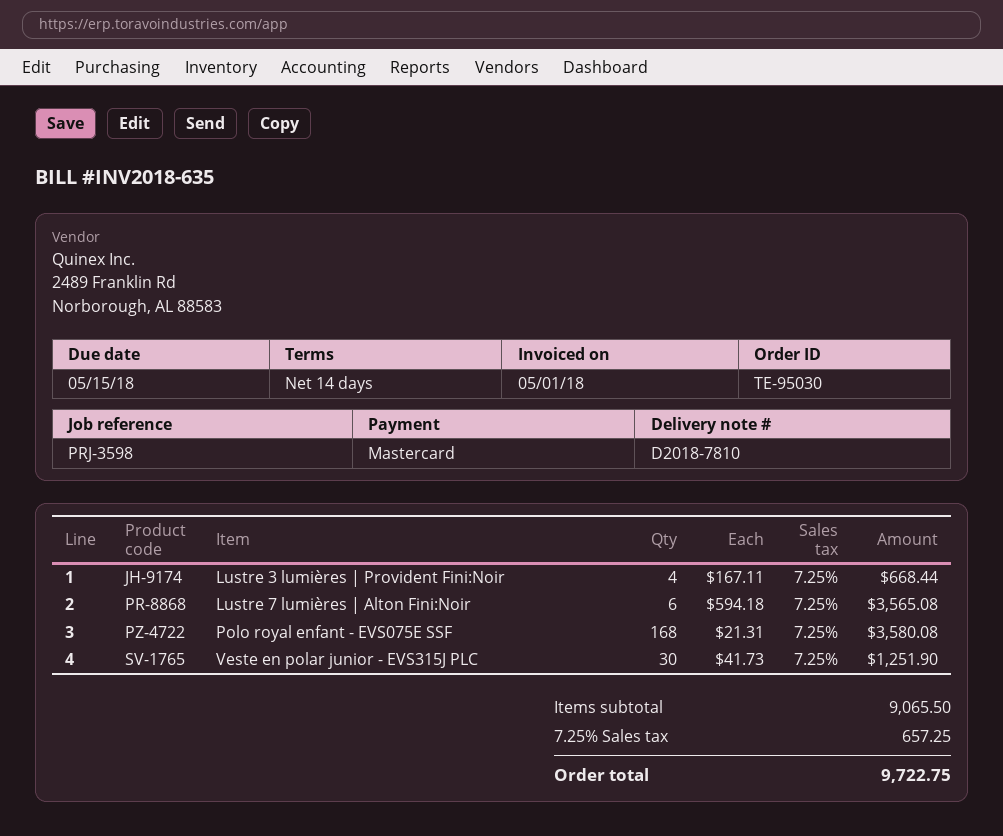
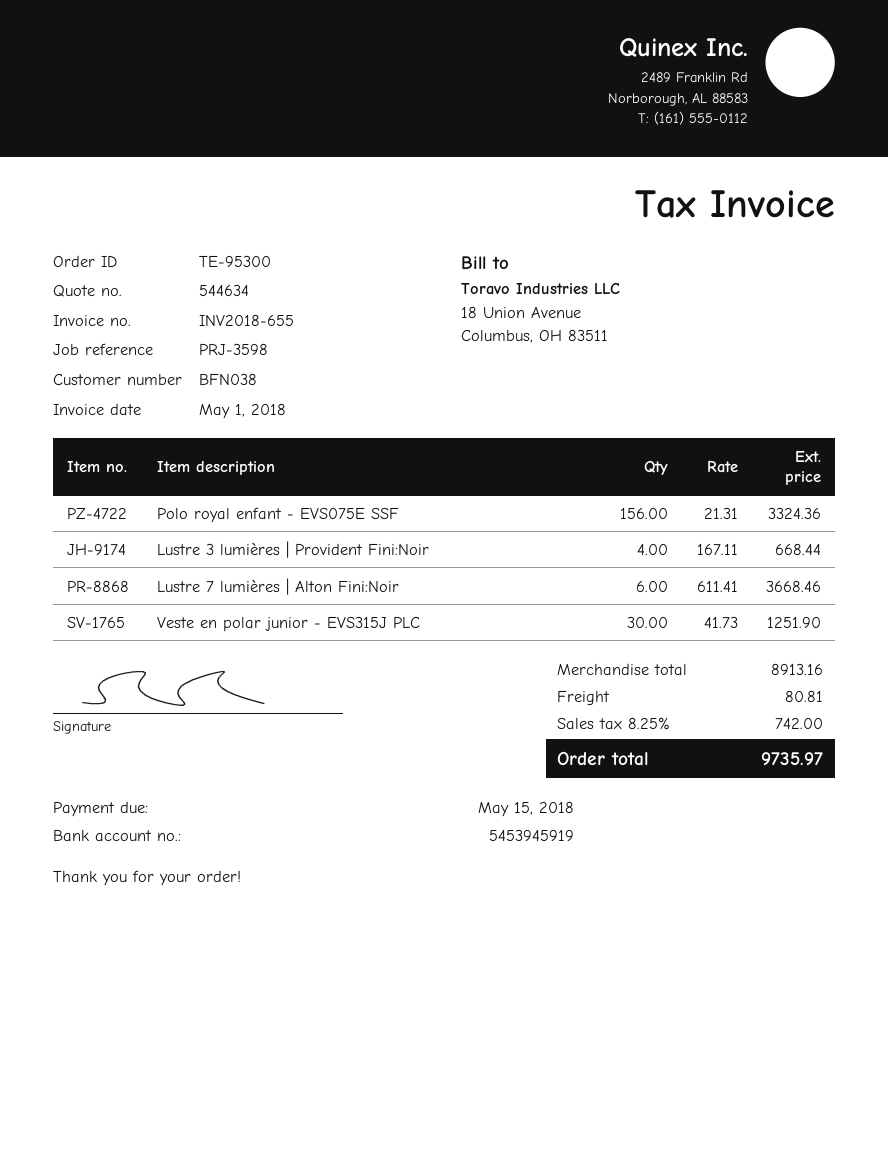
order number: TE-95030 -> TE-95300
invoice number: INV2018-635 -> INV2018-655
Lustre 7 lumières | Alton Fini:Noir: 6 x 594.18 = 3565.08 -> 6 x 611.41 = 3668.46
Polo royal enfant - EVS075E SSF: 168 x 21.31 = 3580.08 -> 156 x 21.31 = 3324.36
subtotal: 9065.50 -> 8913.16
shipping: none -> 80.81
tax: 7.25% = 657.25 -> 8.25% = 742.00
total: 9722.75 -> 9735.97

